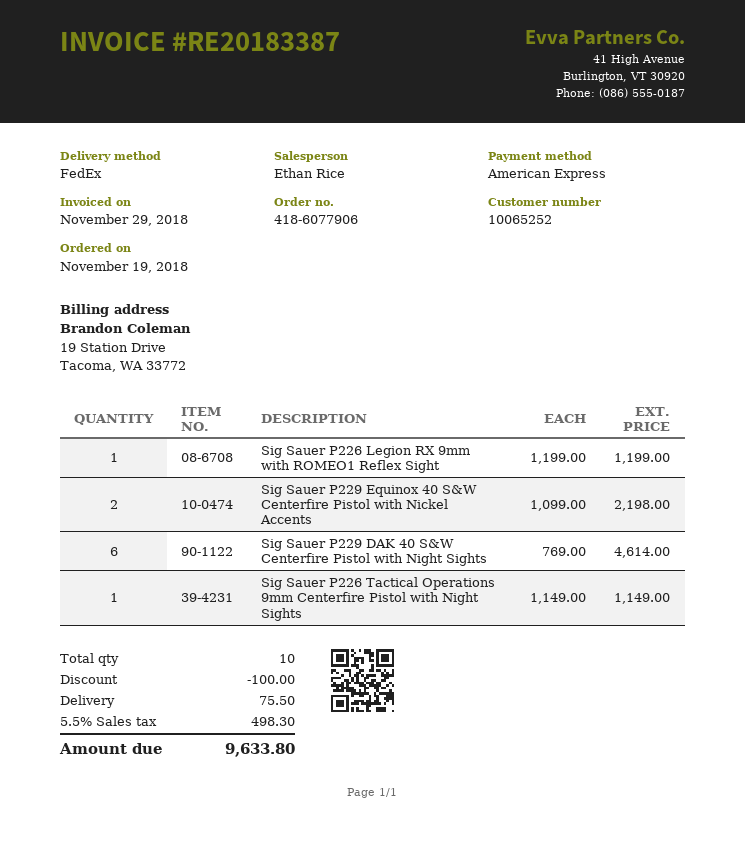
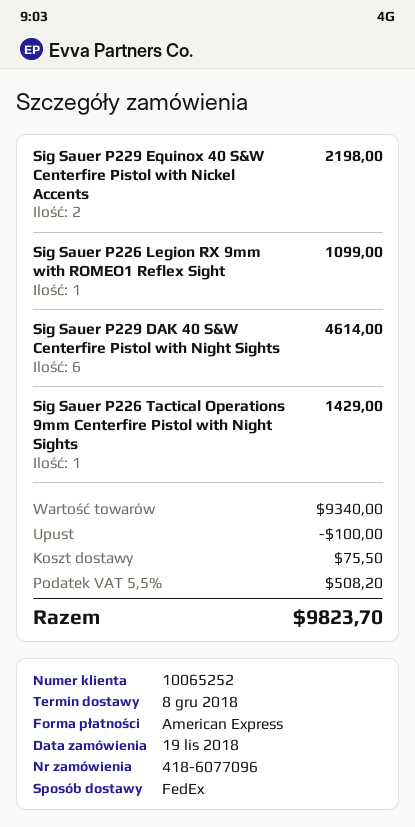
order number: 418-6077906 -> 418-6077096
Sig Sauer P226 Legion RX 9mm with ROMEO1 Reflex Sight: 1 for 1199.00 -> 1 for 1099.00
Sig Sauer P226 Tactical Operations 9mm Centerfire Pistol with Night Sights: 1 for 1149.00 -> 1 for 1429.00
tax: 5.5% = 498.30 -> 5.5% = 508.20
total: 9633.80 -> 9823.70

